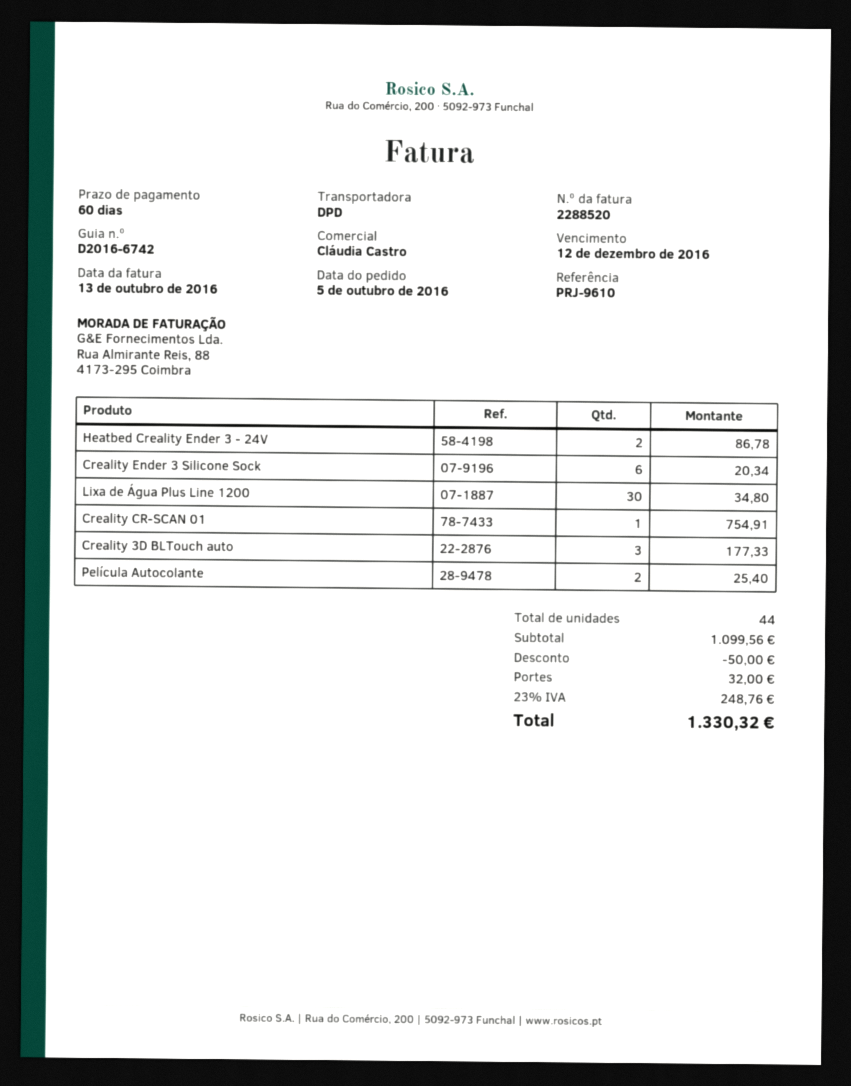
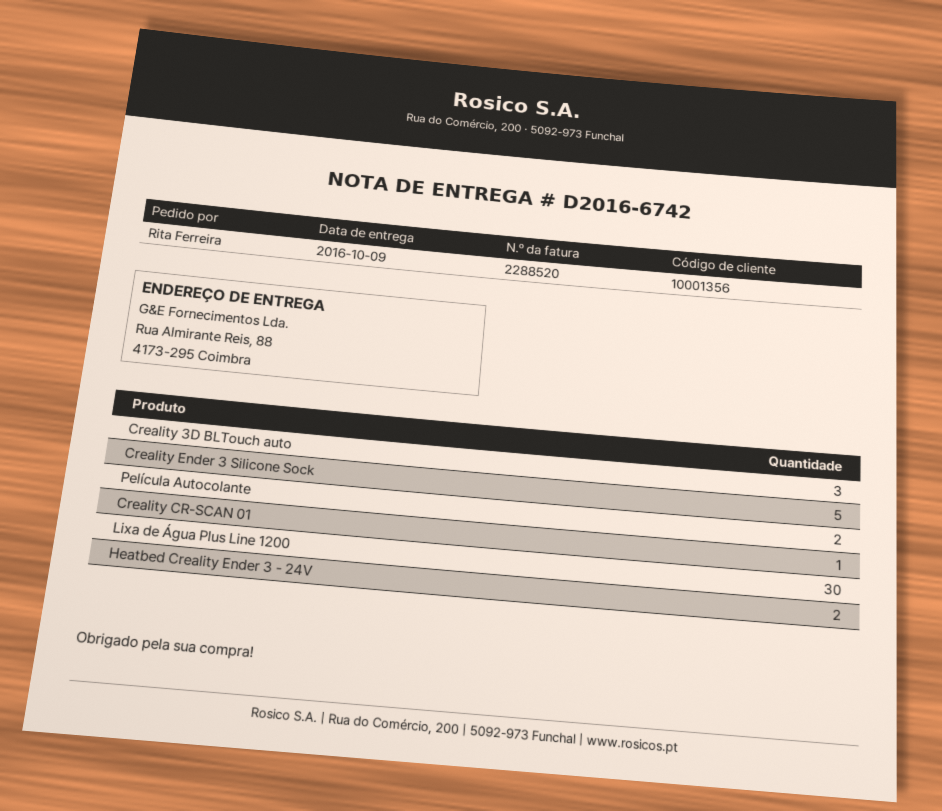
Creality Ender 3 Silicone Sock: 6 -> 5

